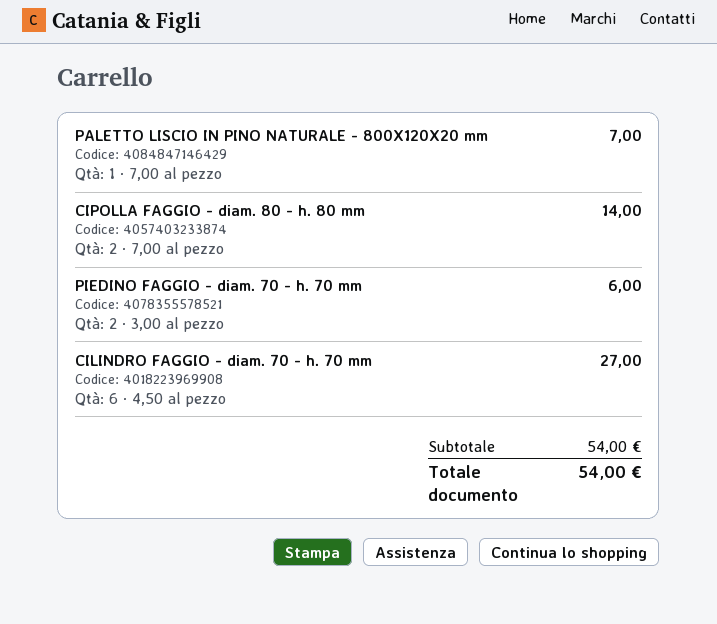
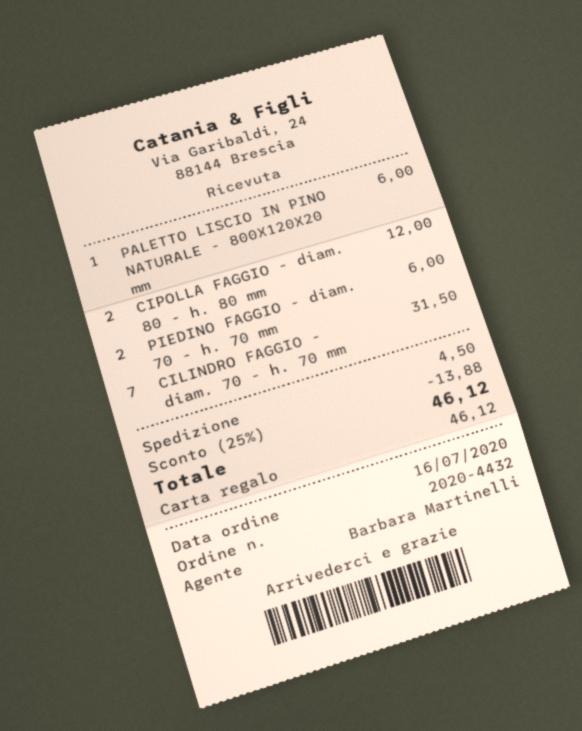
PALETTO LISCIO IN PINO NATURALE - 800X120X20 mm: 1 for 7.00 -> 1 for 6.00
CIPOLLA FAGGIO - diam. 80 - h. 80 mm: 2 for 14.00 -> 2 for 12.00
CILINDRO FAGGIO - diam. 70 - h. 70 mm: 6 for 27.00 -> 7 for 31.50
discount: none -> 25% = 13.88
shipping: none -> 4.50
total: 54.00 -> 46.12

